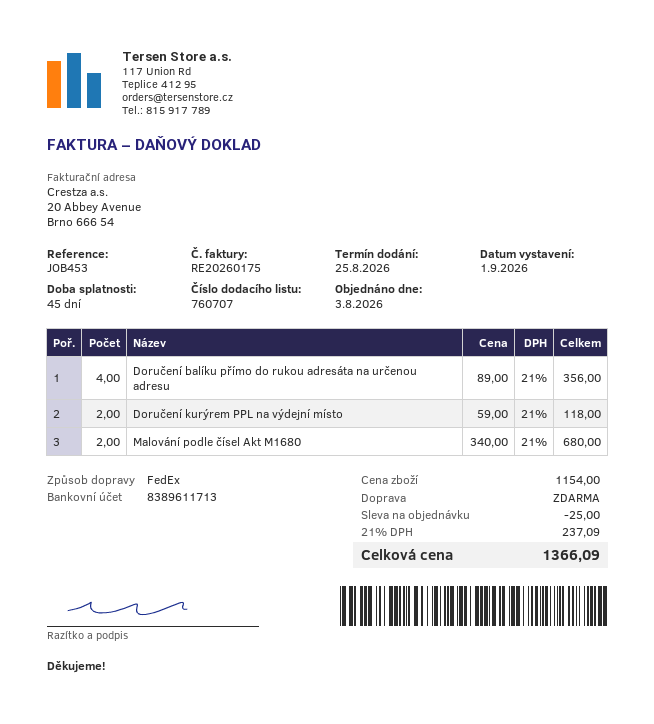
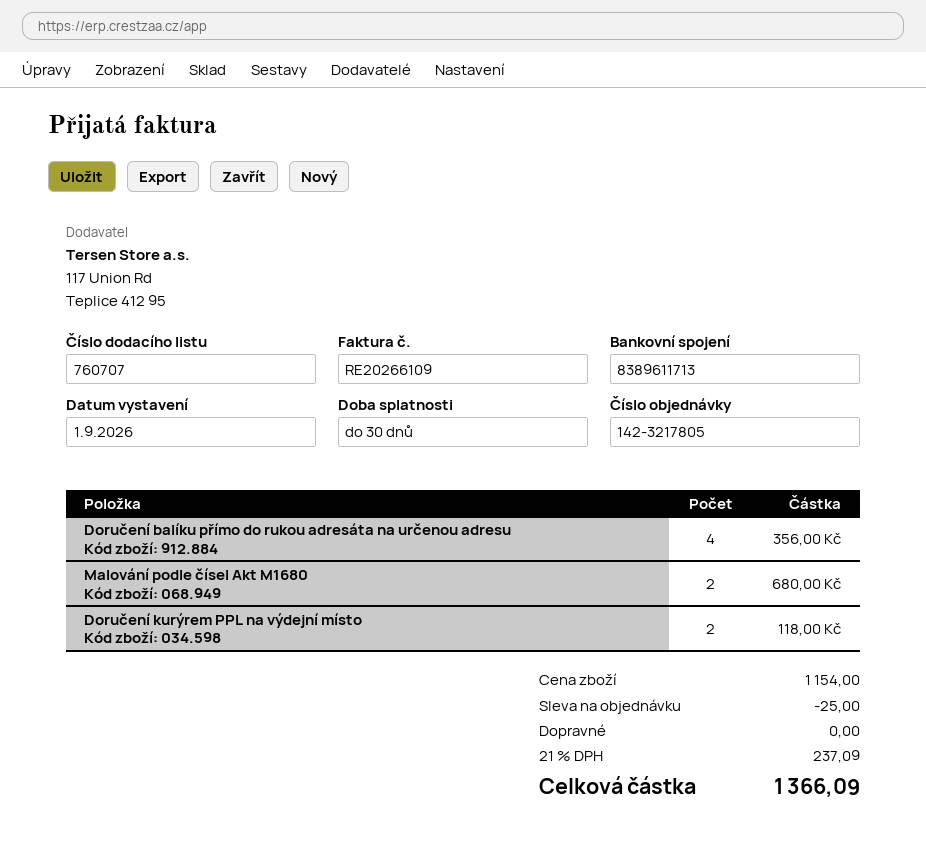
invoice number: RE20260175 -> RE20266109
payment terms: 45 days -> 30 days

